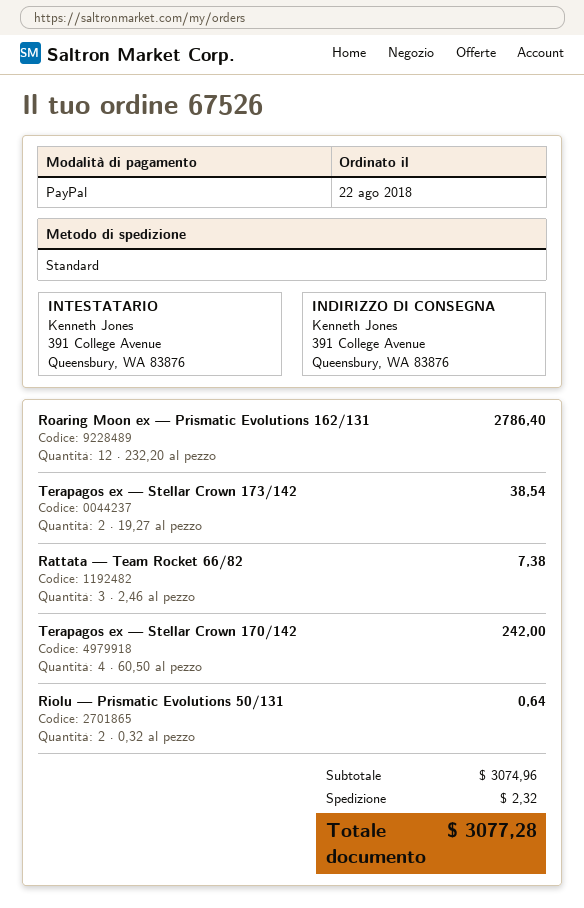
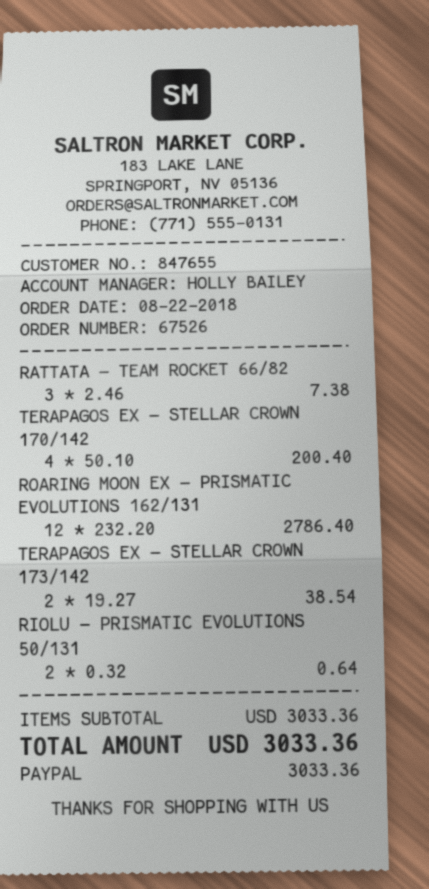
Terapagos ex — Stellar Crown 170/142: 4 x 60.50 = 242.00 -> 4 x 50.10 = 200.40
subtotal: 3074.96 -> 3033.36
shipping: 2.32 -> none
total: 3077.28 -> 3033.36

